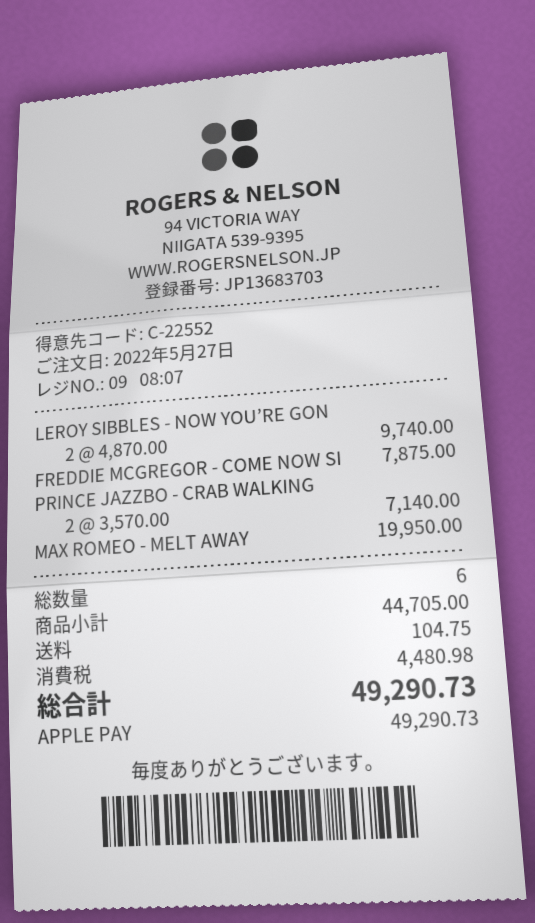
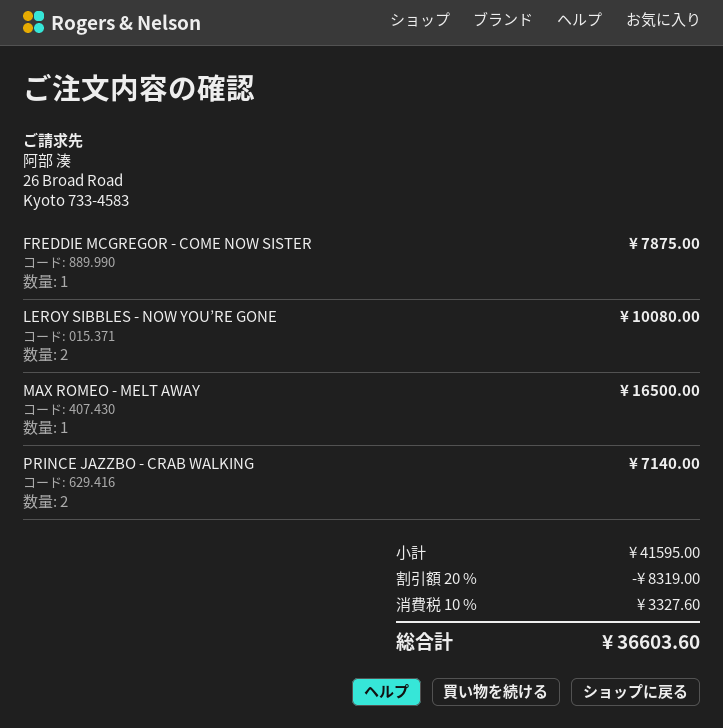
LEROY SIBBLES - NOW YOU’RE GON: 2 for 9740.00 -> 2 for 10080.00
MAX ROMEO - MELT AWAY: 1 for 19950.00 -> 1 for 16500.00
subtotal: 44705.00 -> 41595.00
discount: none -> 20% = 8319.00
shipping: 104.75 -> none
tax: 4480.98 -> 3327.60
total: 49290.73 -> 36603.60

